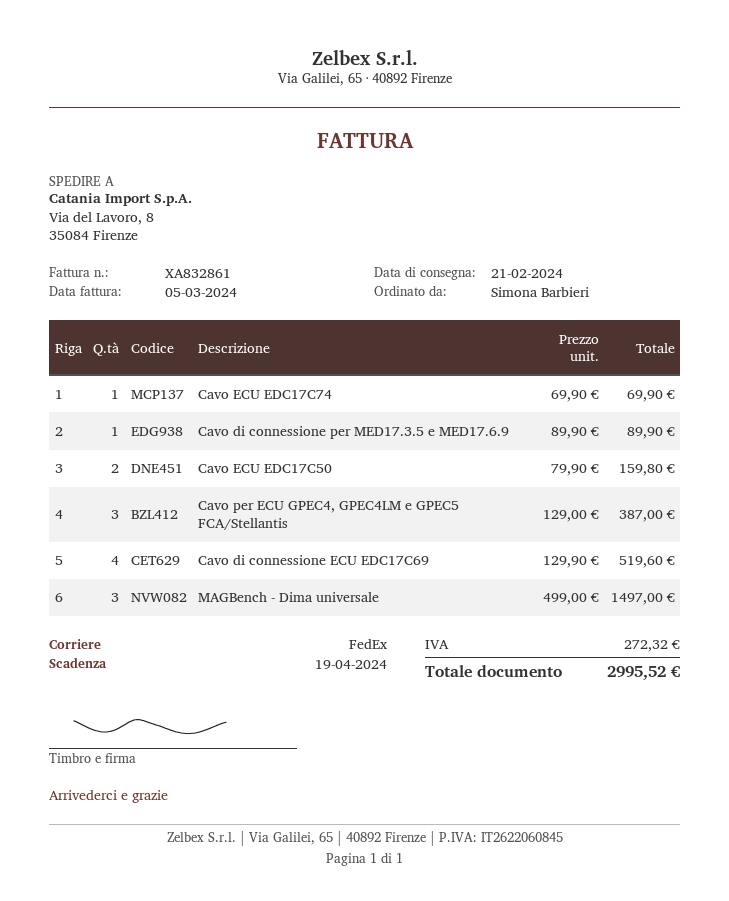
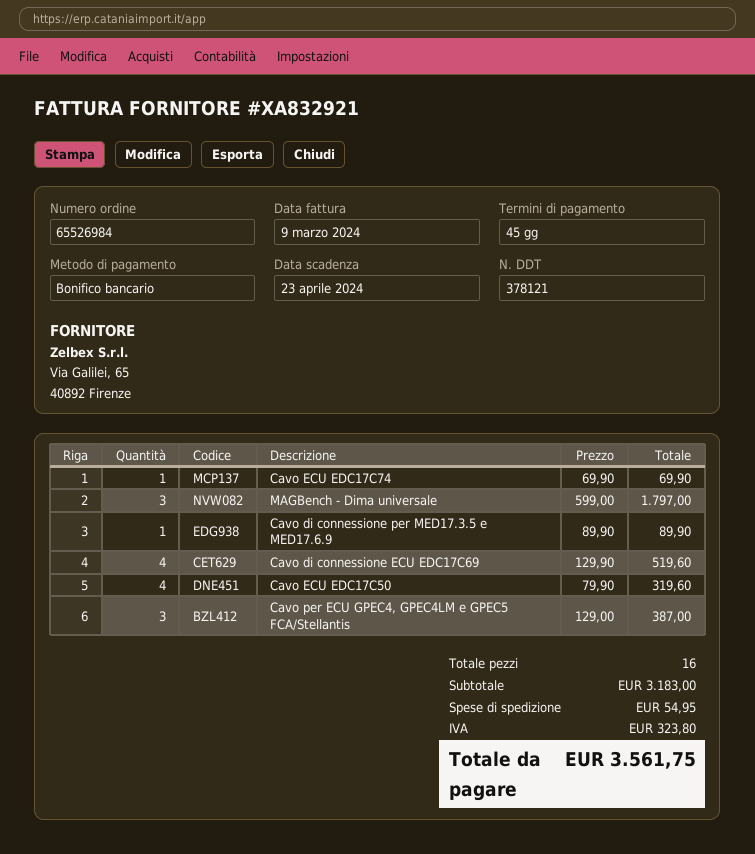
invoice number: XA832861 -> XA832921
invoice date: 2024-03-05 -> 2024-03-09
due date: 2024-04-19 -> 2024-04-23
Cavo ECU EDC17C50: 2 x 79.90 = 159.80 -> 4 x 79.90 = 319.60
MAGBench - Dima universale: 3 x 499.00 = 1497.00 -> 3 x 599.00 = 1797.00
shipping: none -> 54.95
tax: 272.32 -> 323.80
total: 2995.52 -> 3561.75

